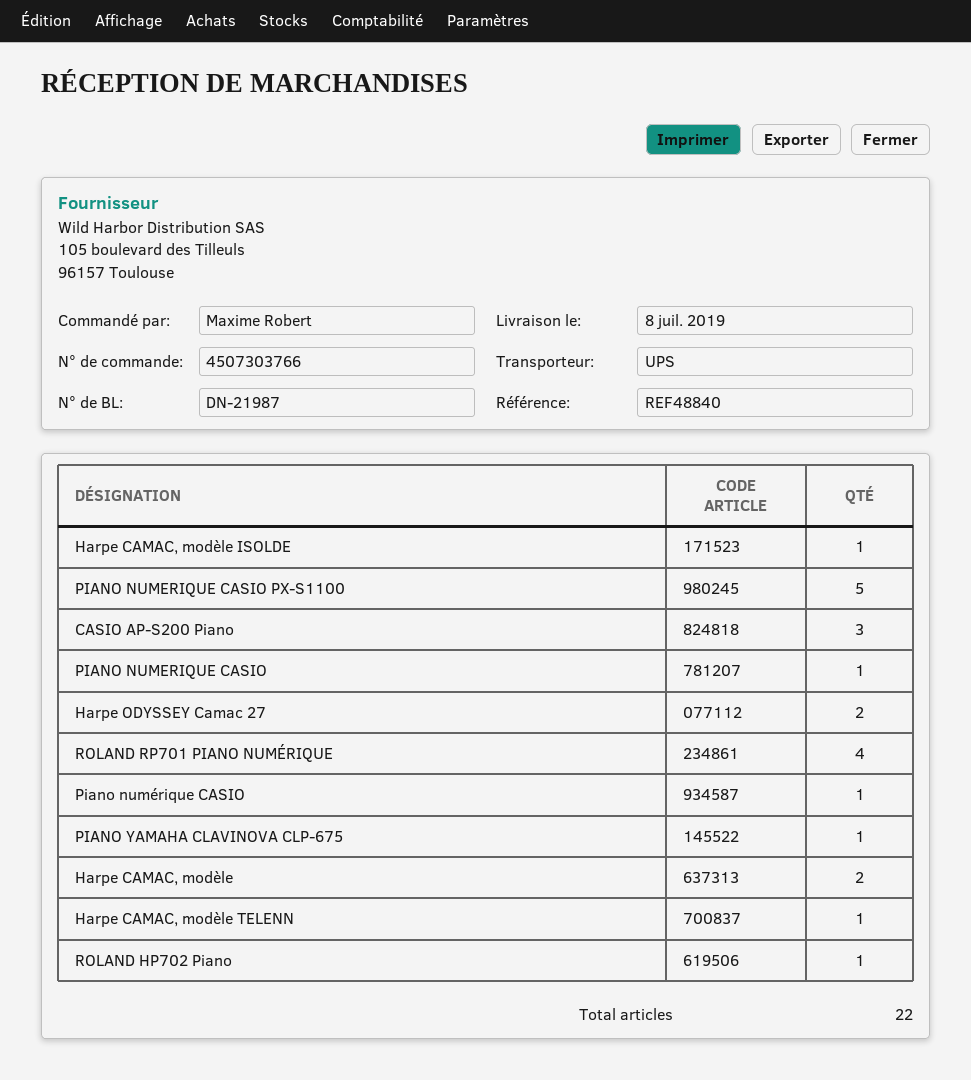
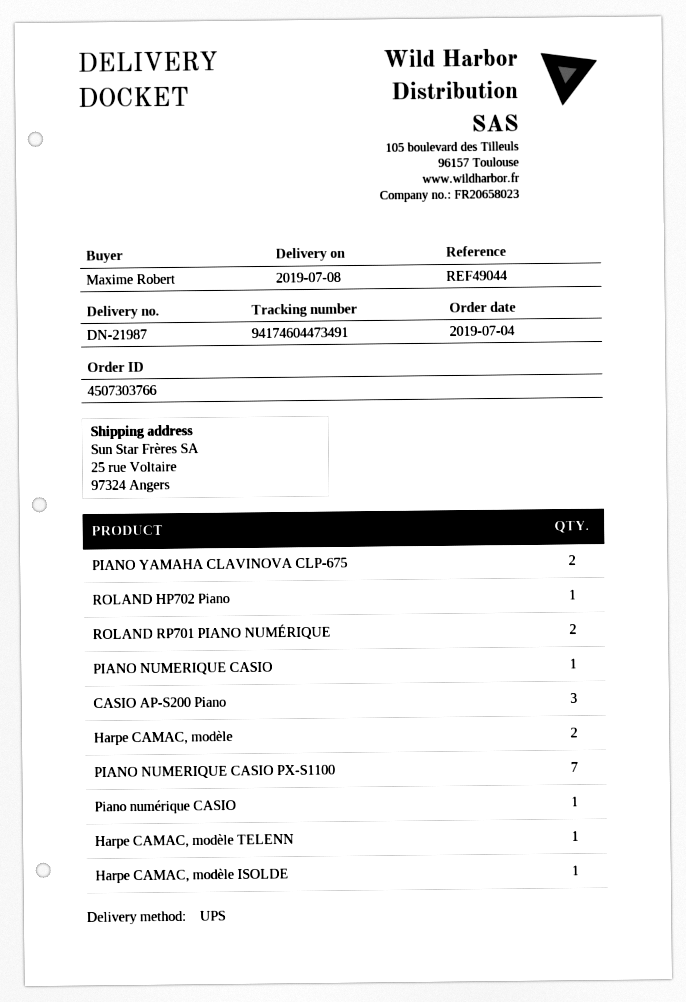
reference: REF48840 -> REF49044
PIANO NUMERIQUE CASIO PX-S1100: 5 -> 7
Harpe ODYSSEY Camac 27: 2 -> none
ROLAND RP701 PIANO NUMÉRIQUE: 4 -> 2
PIANO YAMAHA CLAVINOVA CLP-675: 1 -> 2

